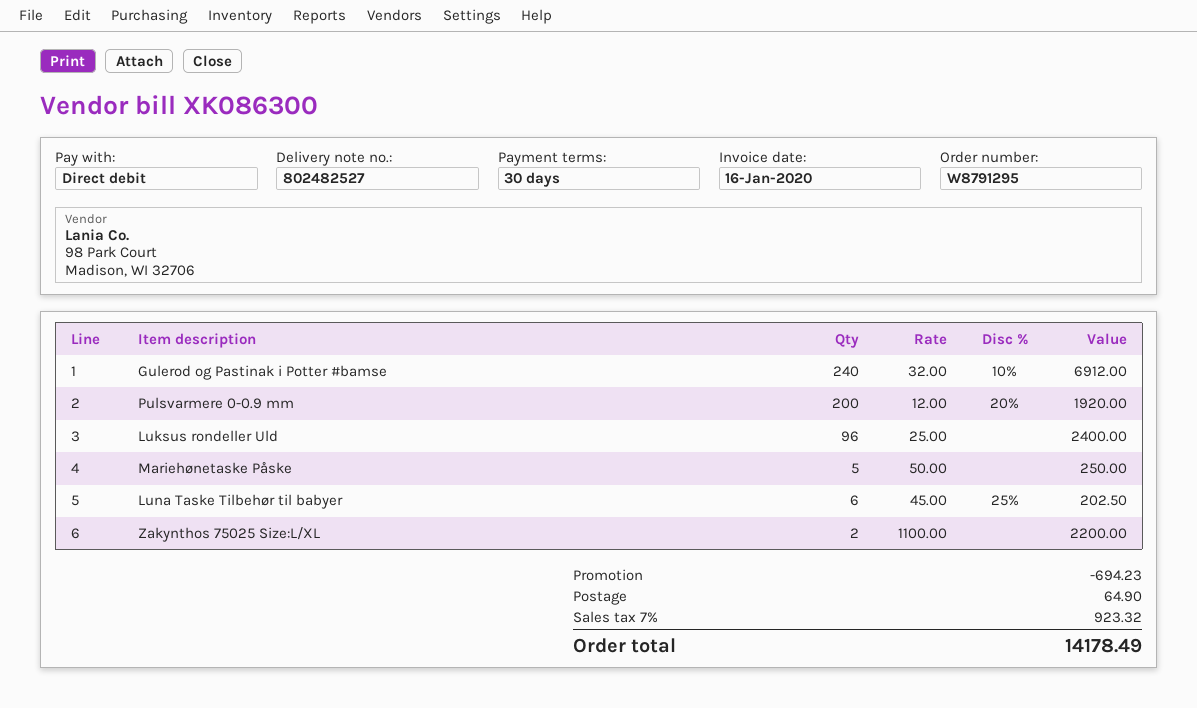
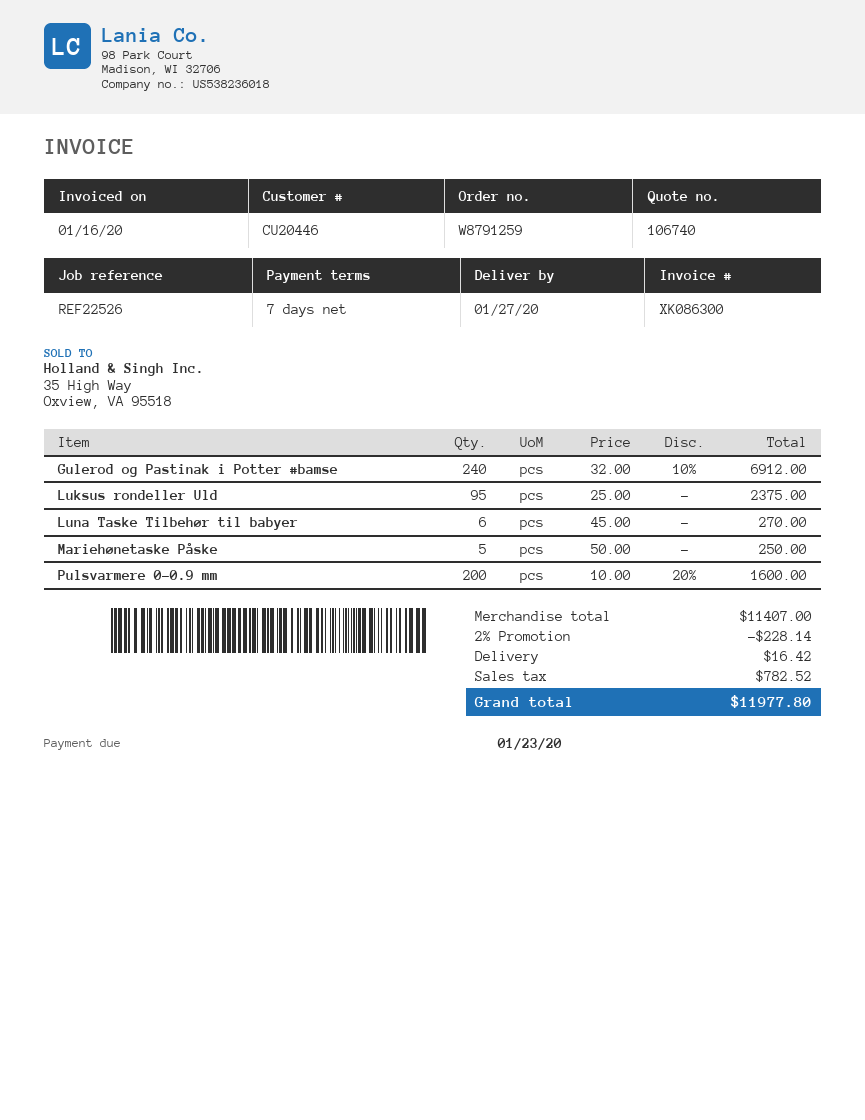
order number: W8791295 -> W8791259
payment terms: 30 days -> 7 days
Pulsvarmere 0-0.9 mm: 200 x 12.00 - 20% = 1920.00 -> 200 x 10.00 - 20% = 1600.00
Luksus rondeller Uld: 96 x 25.00 = 2400.00 -> 95 x 25.00 = 2375.00
Luna Taske Tilbehør til babyer: 6 x 45.00 - 25% = 202.50 -> 6 x 45.00 = 270.00
Zakynthos 75025 Size:L/XL: 2 x 1100.00 = 2200.00 -> none
discount: 694.23 -> 228.14
shipping: 64.90 -> 16.42
tax: 923.32 -> 782.52
total: 14178.49 -> 11977.80

